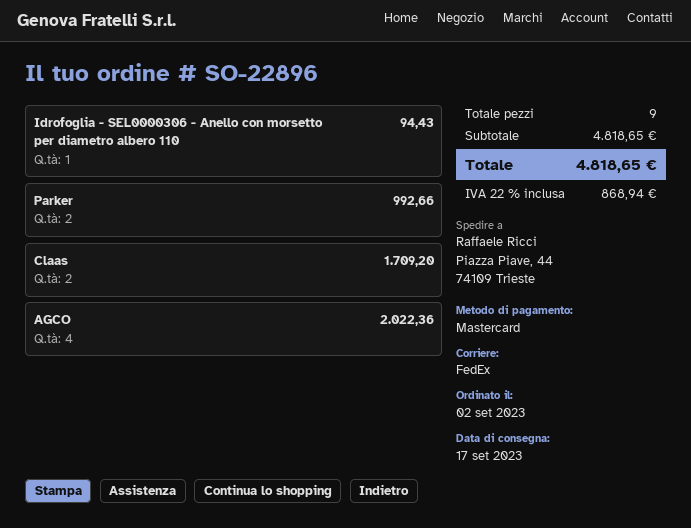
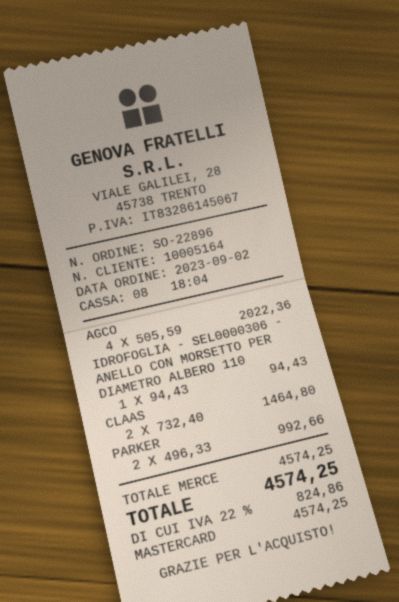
Claas: 2 for 1709.20 -> 2 for 1464.80
subtotal: 4818.65 -> 4574.25
tax: 22% = 868.94 -> 22% = 824.86
total: 4818.65 -> 4574.25

